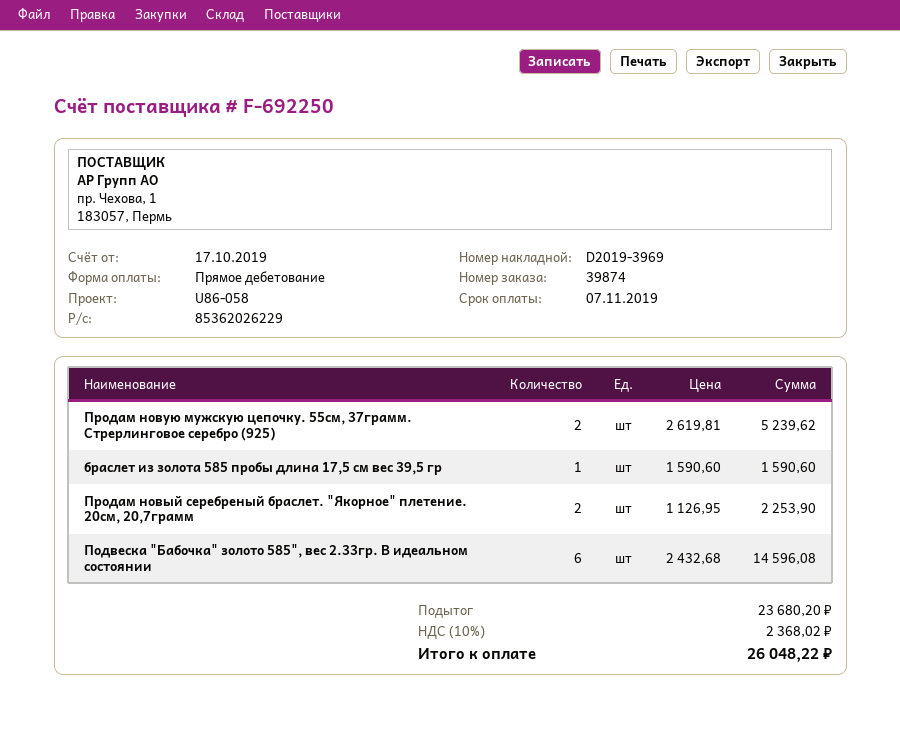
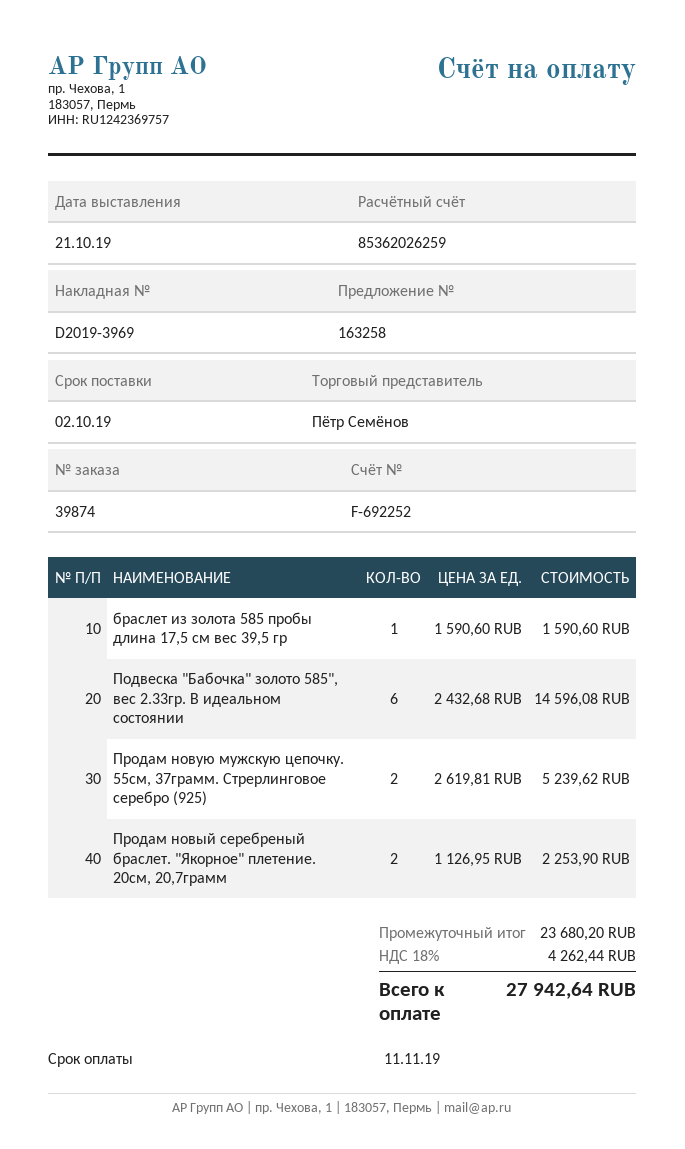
invoice number: F-692250 -> F-692252
invoice date: 2019-10-17 -> 2019-10-21
due date: 2019-11-07 -> 2019-11-11
bank account: 85362026229 -> 85362026259
tax: 10% = 2368.02 -> 18% = 4262.44
total: 26048.22 -> 27942.64

